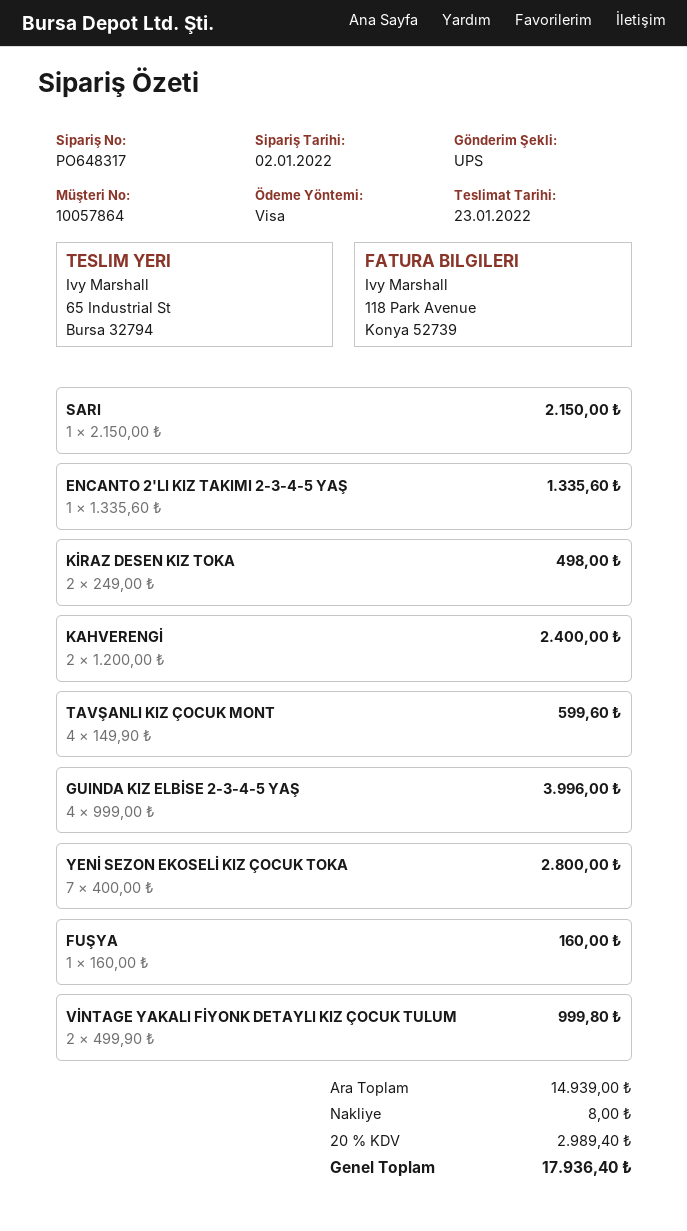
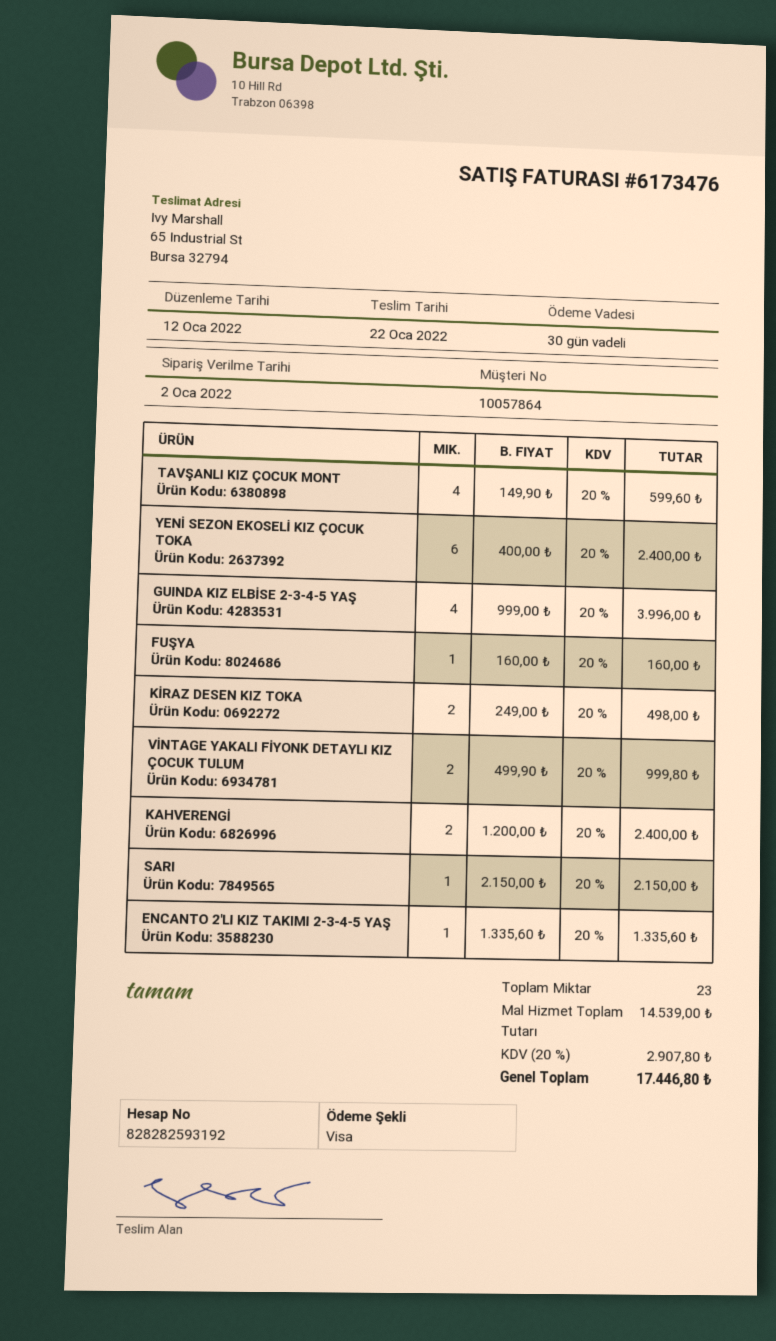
delivery date: 2022-01-23 -> 2022-01-22
YENİ SEZON EKOSELİ KIZ ÇOCUK TOKA: 7 x 400.00 = 2800.00 -> 6 x 400.00 = 2400.00
subtotal: 14939.00 -> 14539.00
shipping: 8.00 -> none
tax: 20% = 2989.40 -> 20% = 2907.80
total: 17936.40 -> 17446.80

